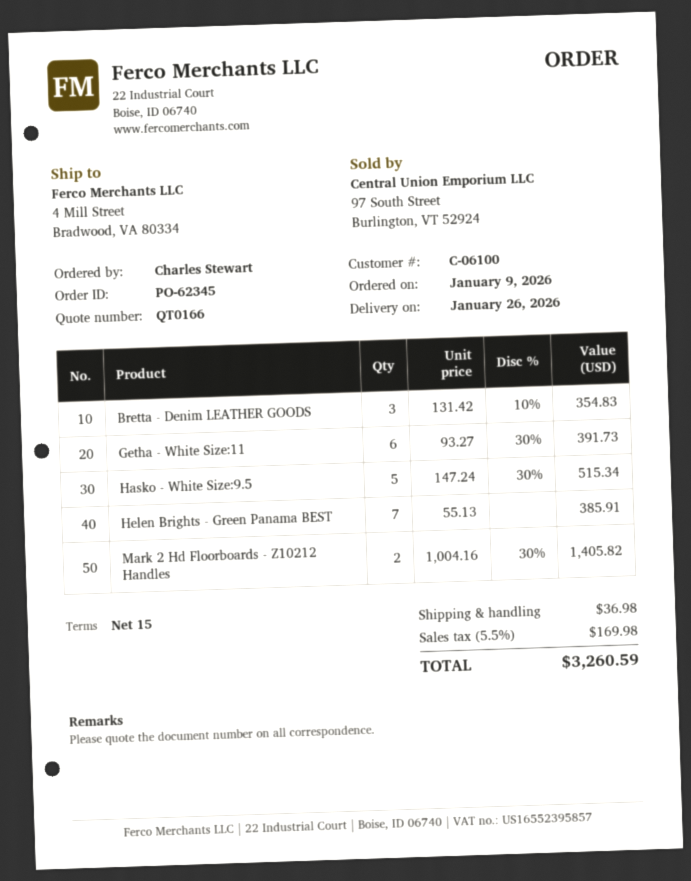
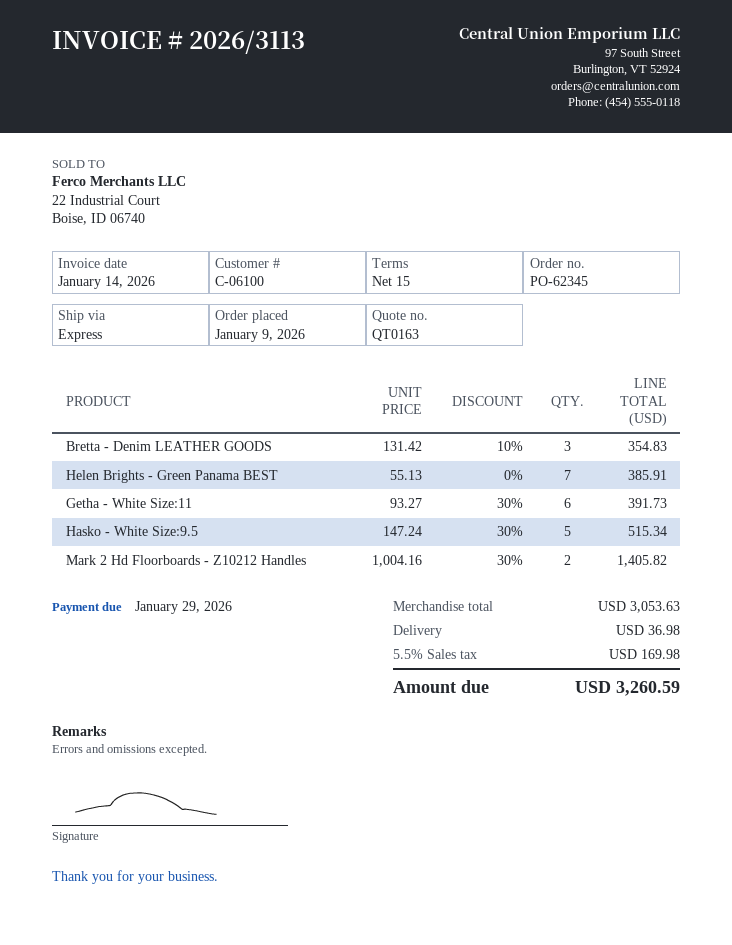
quote number: QT0166 -> QT0163

